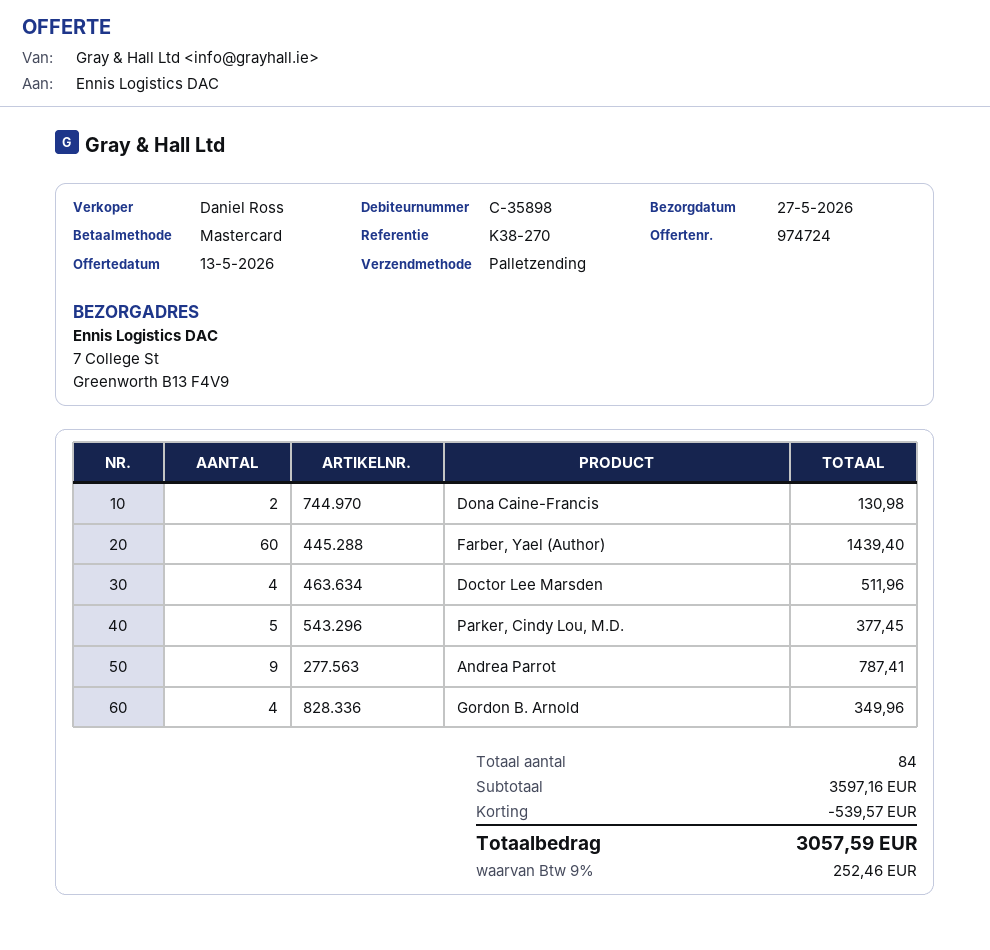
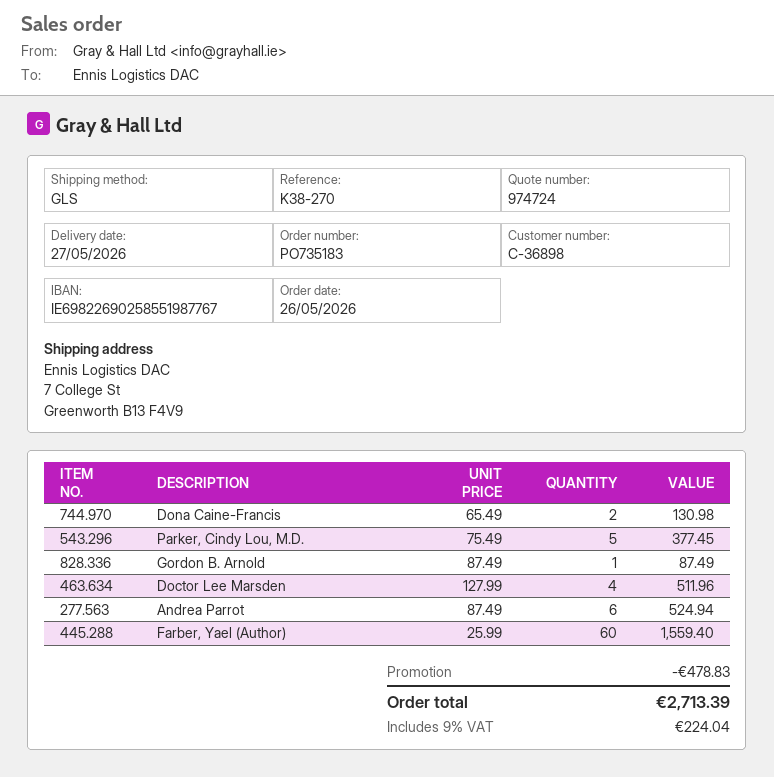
customer number: C-35898 -> C-36898
shipping method: pallet freight -> GLS
Farber, Yael (Author): 60 for 1439.40 -> 60 for 1559.40
Andrea Parrot: 9 for 787.41 -> 6 for 524.94
Gordon B. Arnold: 4 for 349.96 -> 1 for 87.49
discount: 539.57 -> 478.83
tax: 9% = 252.46 -> 9% = 224.04
total: 3057.59 -> 2713.39

